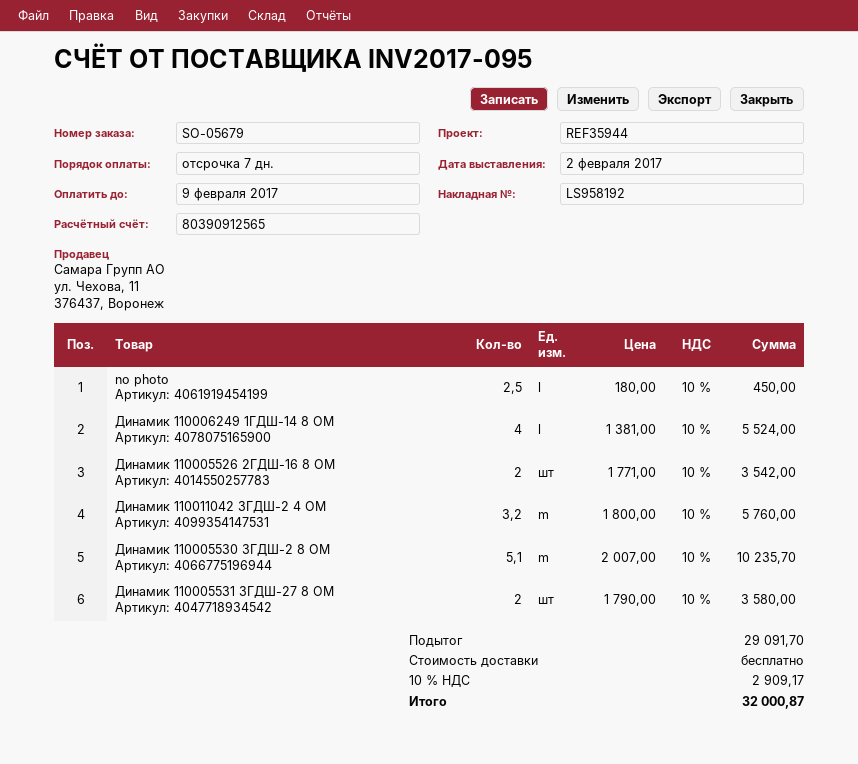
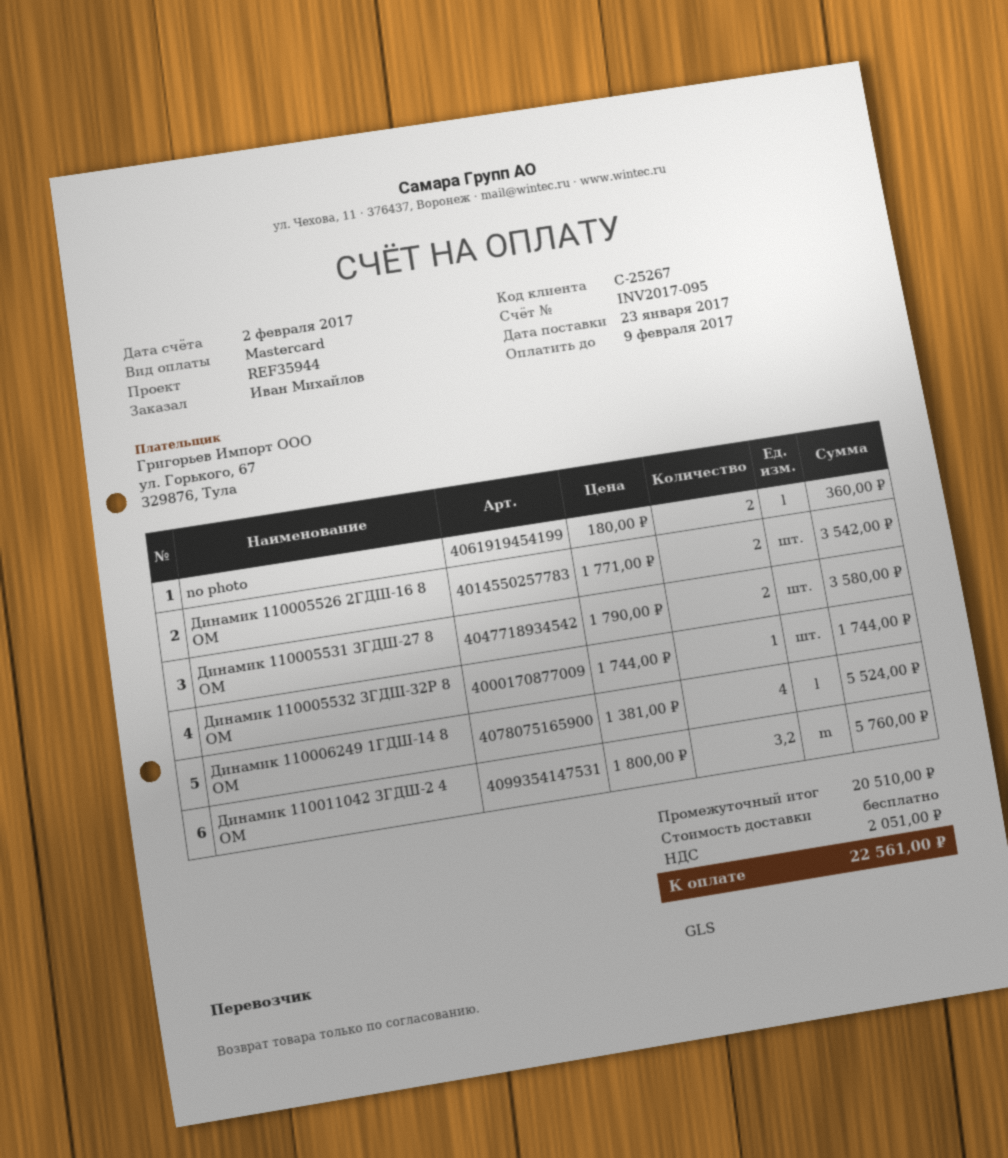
no photo: 2.5 x 180.00 = 450.00 -> 2 x 180.00 = 360.00
Динамик 110005530 3ГДШ-2 8 ОМ: 5.1 x 2007.00 = 10235.70 -> none
Динамик 110005532 3ГДШ-32Р 8 ОМ: none -> 1 x 1744.00 = 1744.00
subtotal: 29091.70 -> 20510.00
tax: 2909.17 -> 2051.00
total: 32000.87 -> 22561.00

